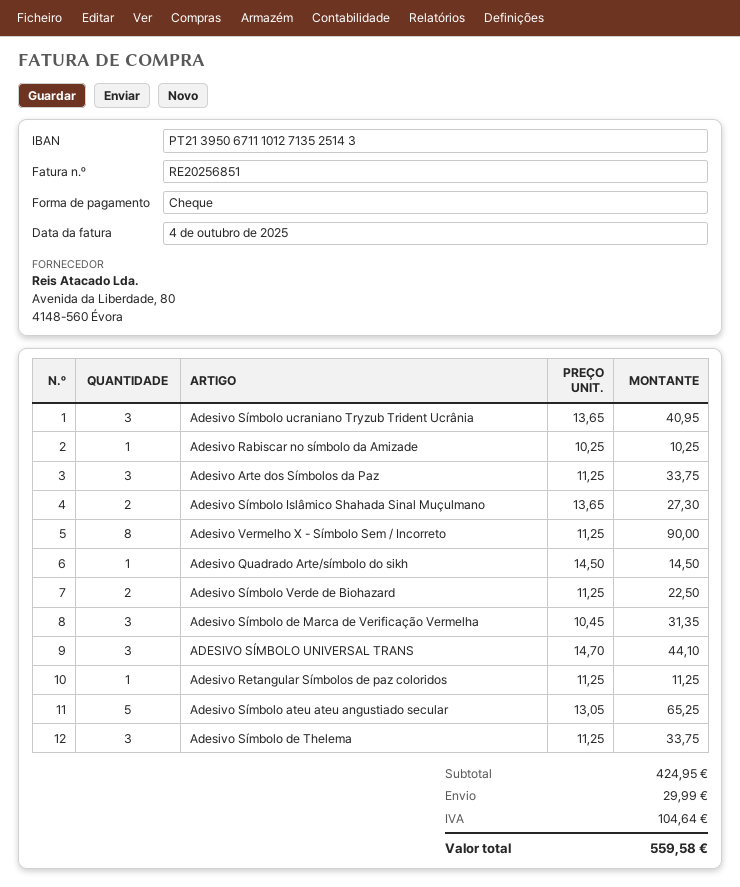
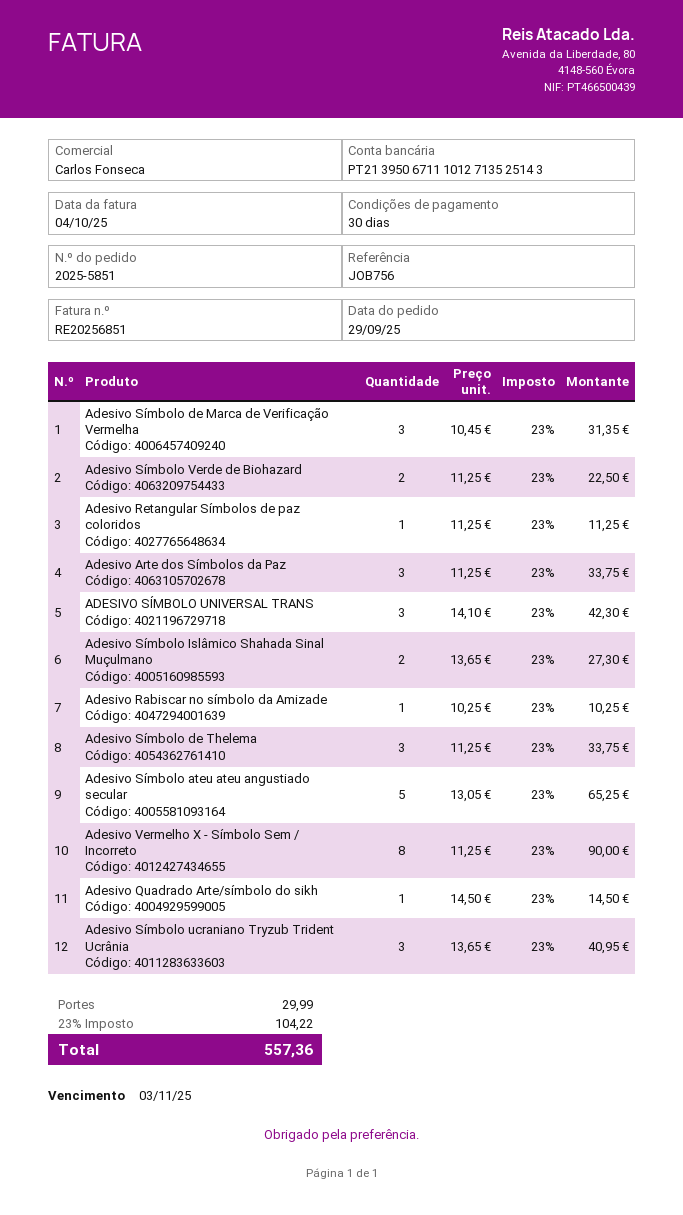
ADESIVO SÍMBOLO UNIVERSAL TRANS: 3 x 14.70 = 44.10 -> 3 x 14.10 = 42.30
tax: 104.64 -> 104.22
total: 559.58 -> 557.36

